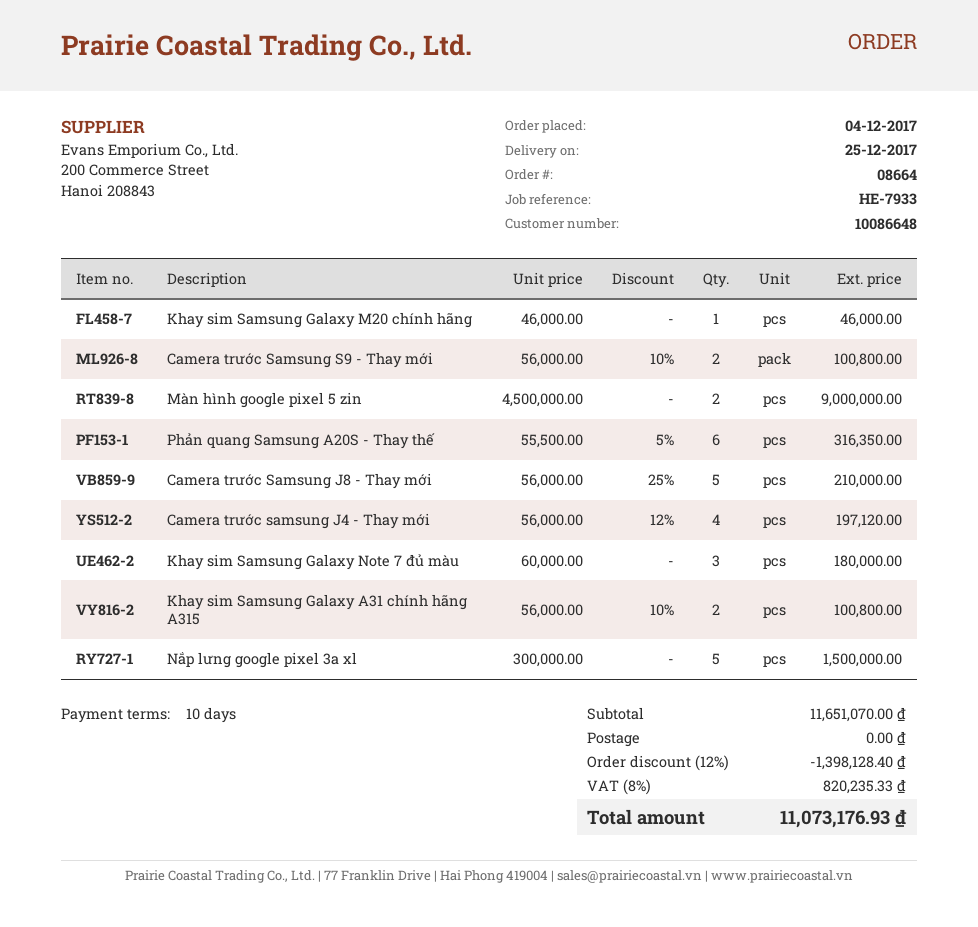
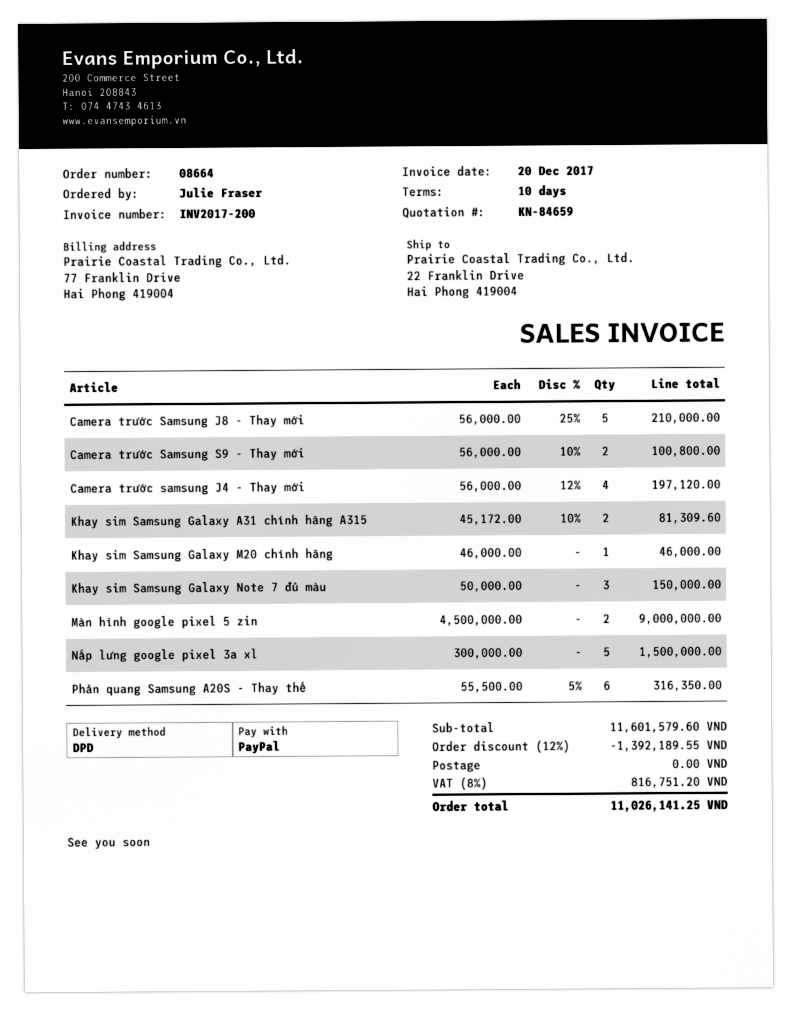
Khay sim Samsung Galaxy Note 7 đủ màu: 3 x 60000.00 = 180000.00 -> 3 x 50000.00 = 150000.00
Khay sim Samsung Galaxy A31 chính hãng A315: 2 x 56000.00 - 10% = 100800.00 -> 2 x 45172.00 - 10% = 81309.60
subtotal: 11651070.00 -> 11601579.60
discount: 12% = 1398128.40 -> 12% = 1392189.55
tax: 8% = 820235.33 -> 8% = 816751.20
total: 11073176.93 -> 11026141.25

